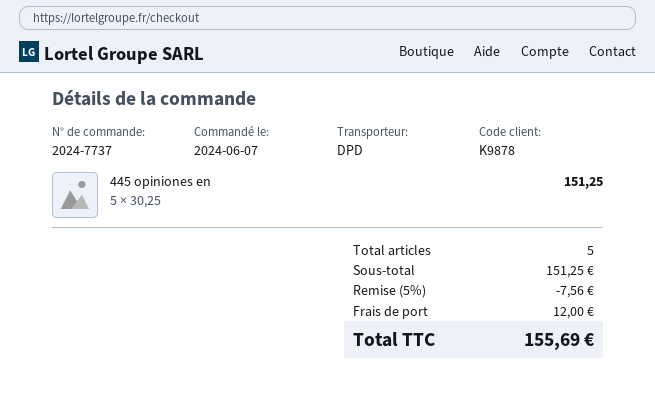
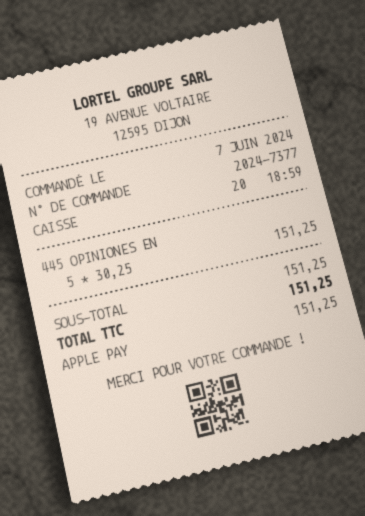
order number: 2024-7737 -> 2024-7377
discount: 5% = 7.56 -> none
shipping: 12.00 -> none
total: 155.69 -> 151.25

